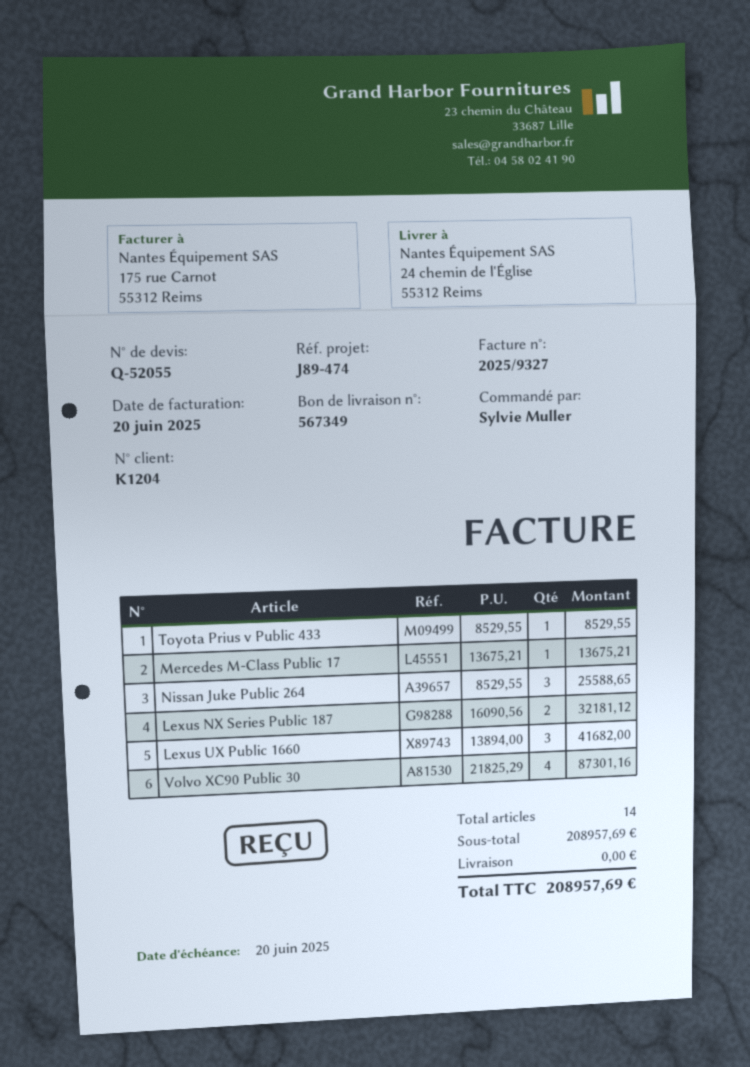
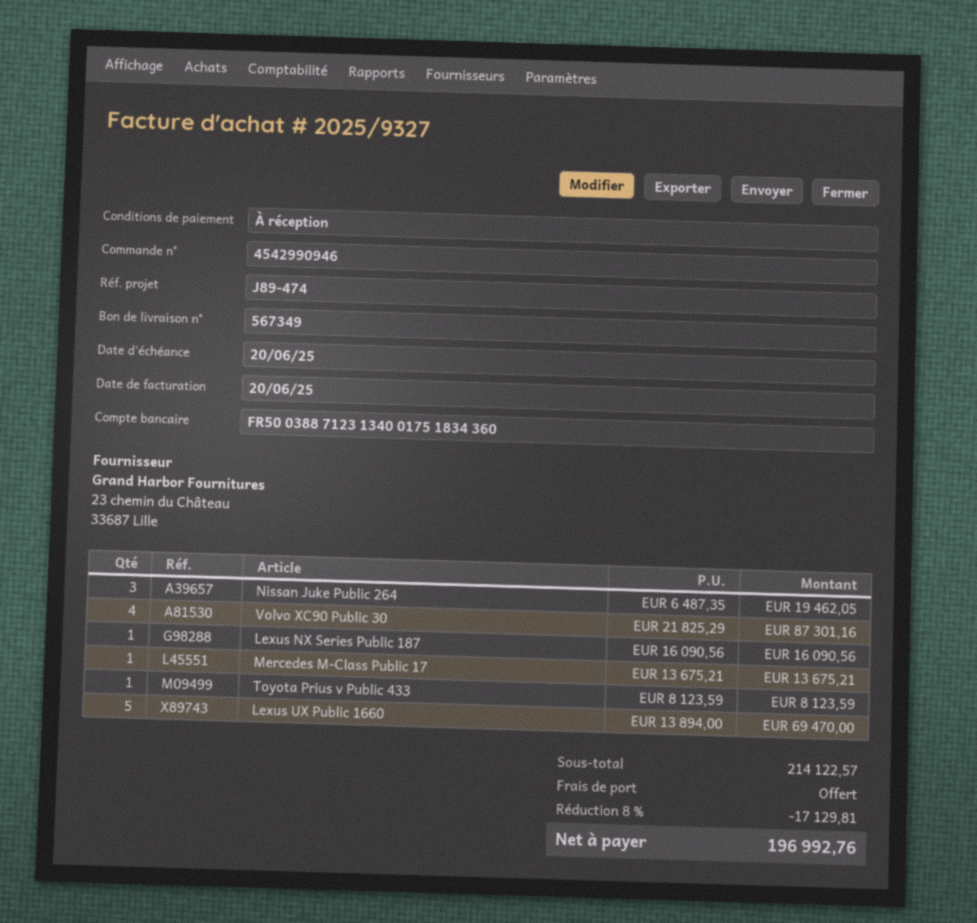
Toyota Prius v Public 433: 1 x 8529.55 = 8529.55 -> 1 x 8123.59 = 8123.59
Nissan Juke Public 264: 3 x 8529.55 = 25588.65 -> 3 x 6487.35 = 19462.05
Lexus NX Series Public 187: 2 x 16090.56 = 32181.12 -> 1 x 16090.56 = 16090.56
Lexus UX Public 1660: 3 x 13894.00 = 41682.00 -> 5 x 13894.00 = 69470.00
subtotal: 208957.69 -> 214122.57
discount: none -> 8% = 17129.81
total: 208957.69 -> 196992.76

